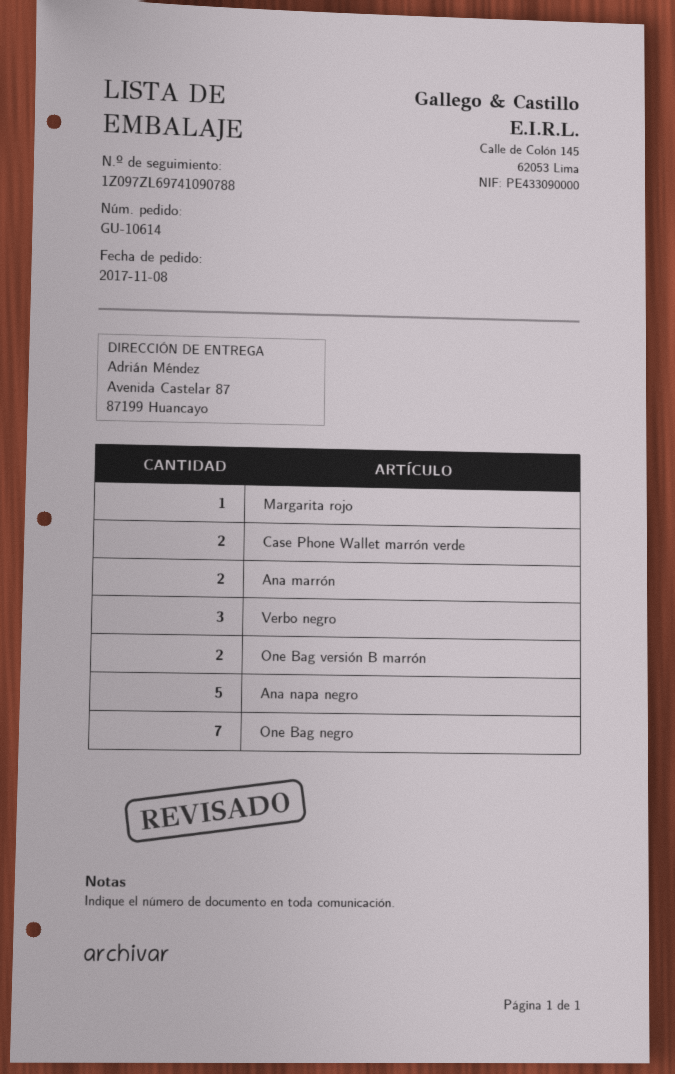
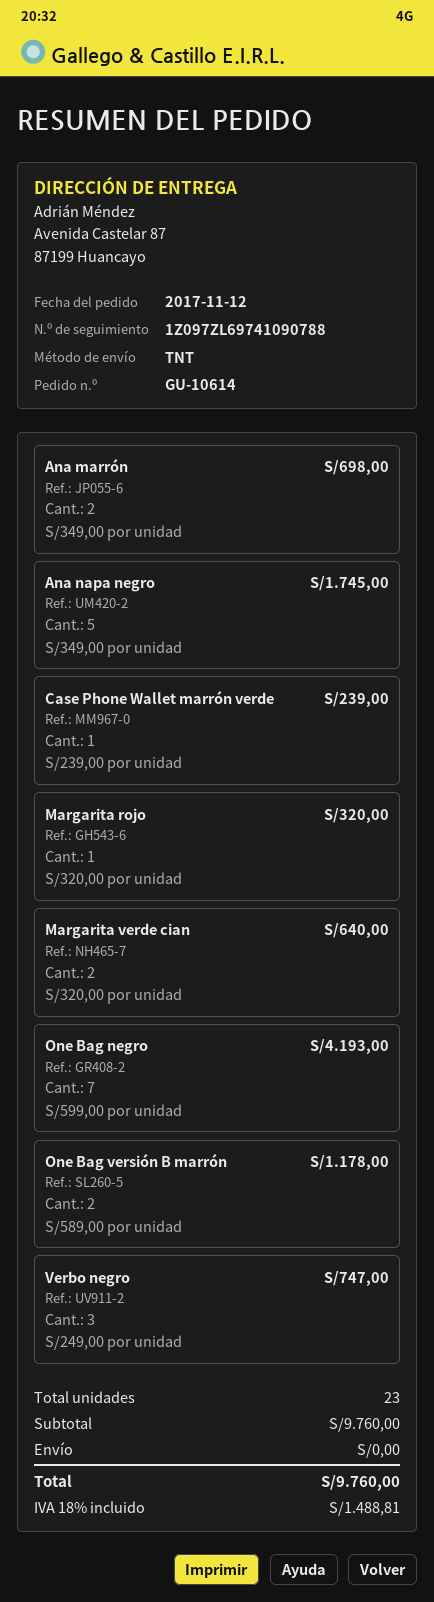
order date: 2017-11-08 -> 2017-11-12
Case Phone Wallet marrón verde: 2 -> 1
Margarita verde cian: none -> 2

